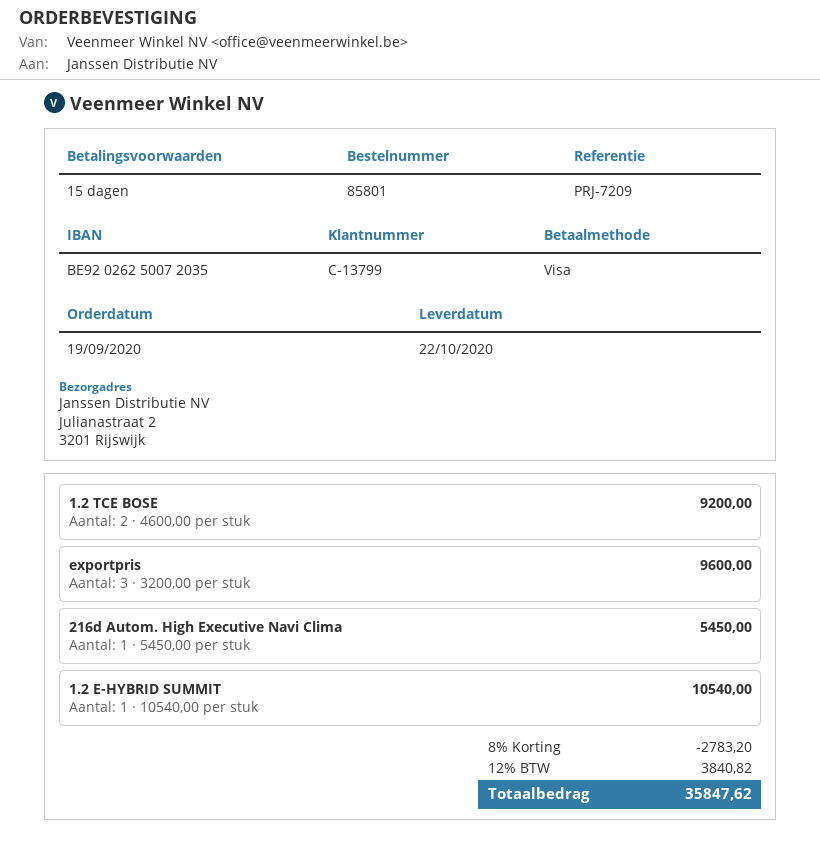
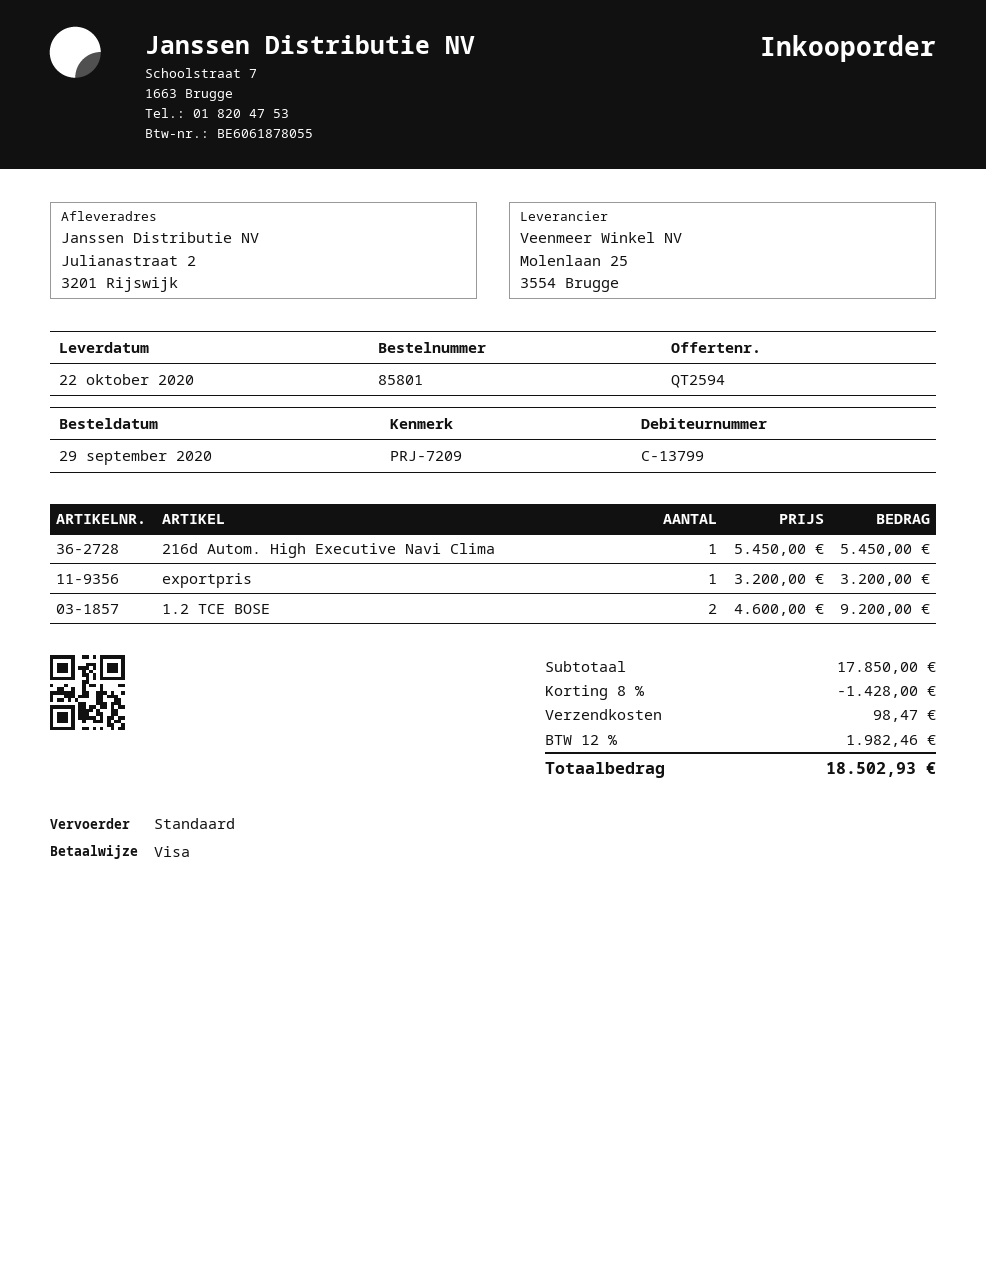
order date: 2020-09-19 -> 2020-09-29
exportpris: 3 x 3200.00 = 9600.00 -> 1 x 3200.00 = 3200.00
1.2 E-HYBRID SUMMIT: 1 x 10540.00 = 10540.00 -> none
discount: 8% = 2783.20 -> 8% = 1428.00
shipping: none -> 98.47
tax: 12% = 3840.82 -> 12% = 1982.46
total: 35847.62 -> 18502.93

